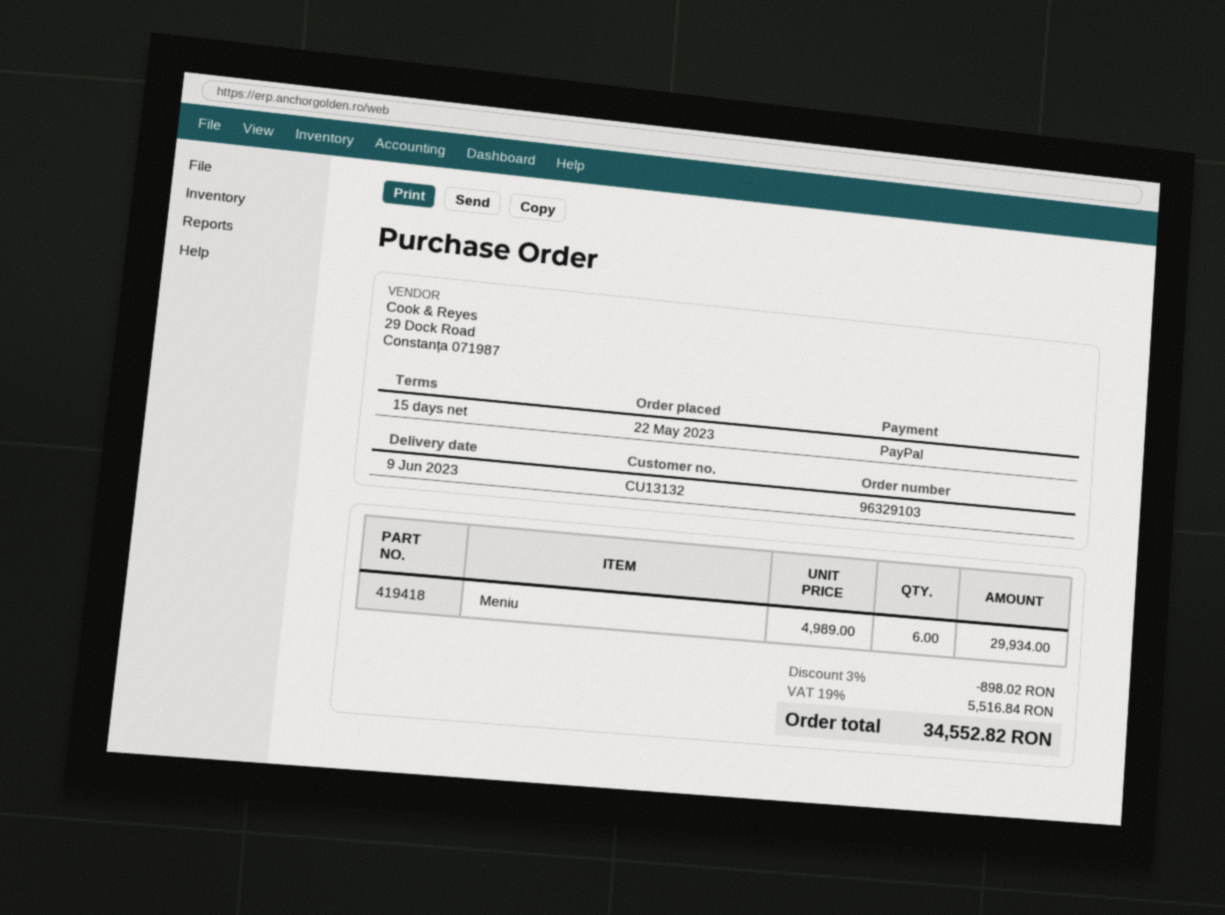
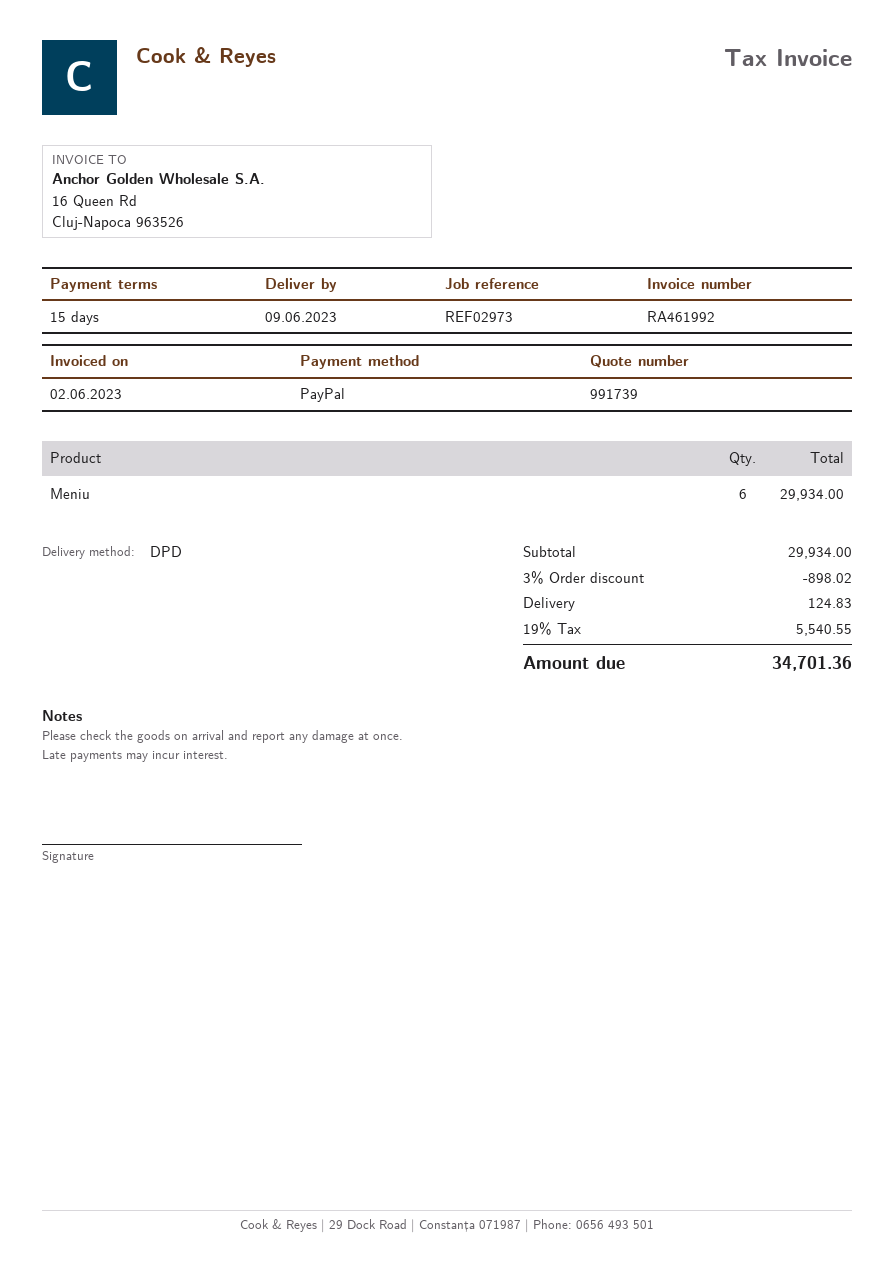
shipping: none -> 124.83
tax: 19% = 5516.84 -> 19% = 5540.55
total: 34552.82 -> 34701.36

